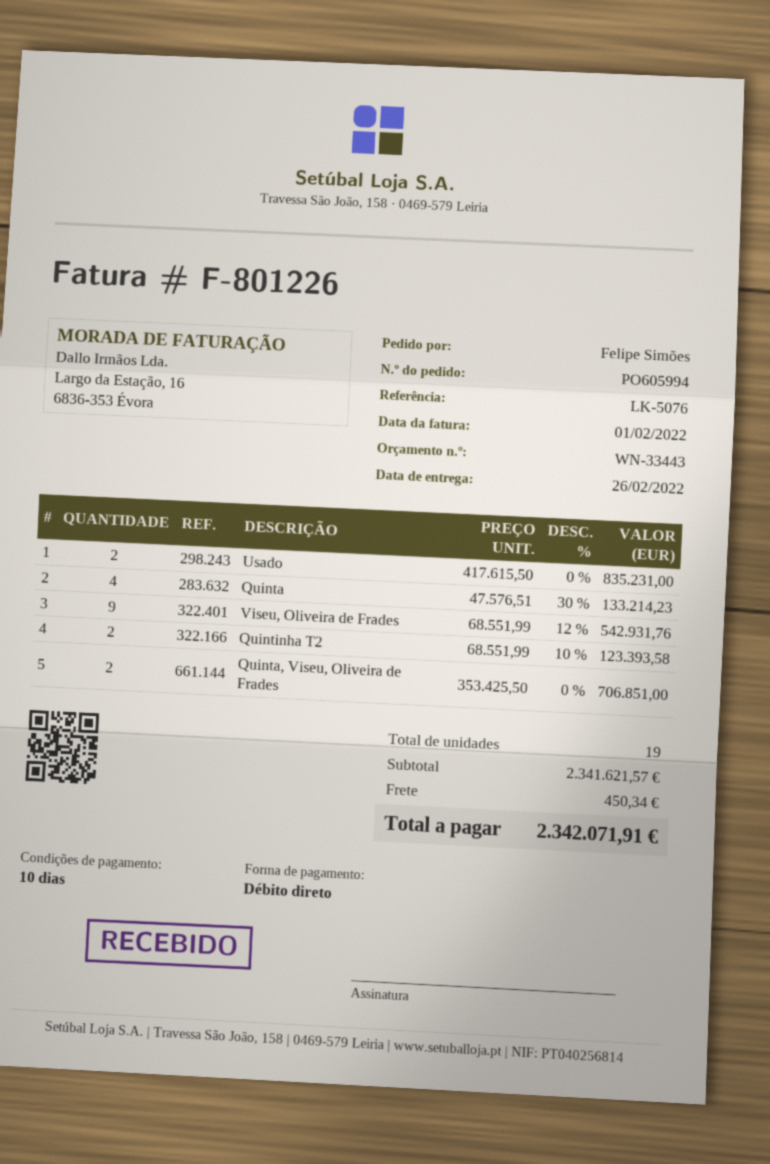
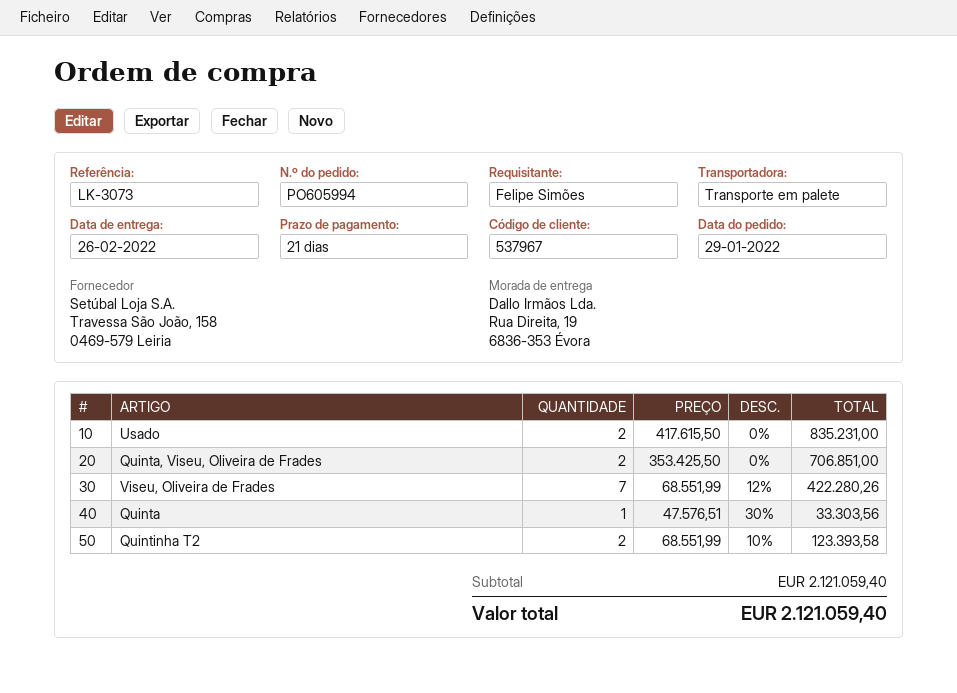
payment terms: 10 days -> 21 days
reference: LK-5076 -> LK-3073
Quinta: 4 x 47576.51 - 30% = 133214.23 -> 1 x 47576.51 - 30% = 33303.56
Viseu, Oliveira de Frades: 9 x 68551.99 - 12% = 542931.76 -> 7 x 68551.99 - 12% = 422280.26
subtotal: 2341621.57 -> 2121059.40
shipping: 450.34 -> none
total: 2342071.91 -> 2121059.40

